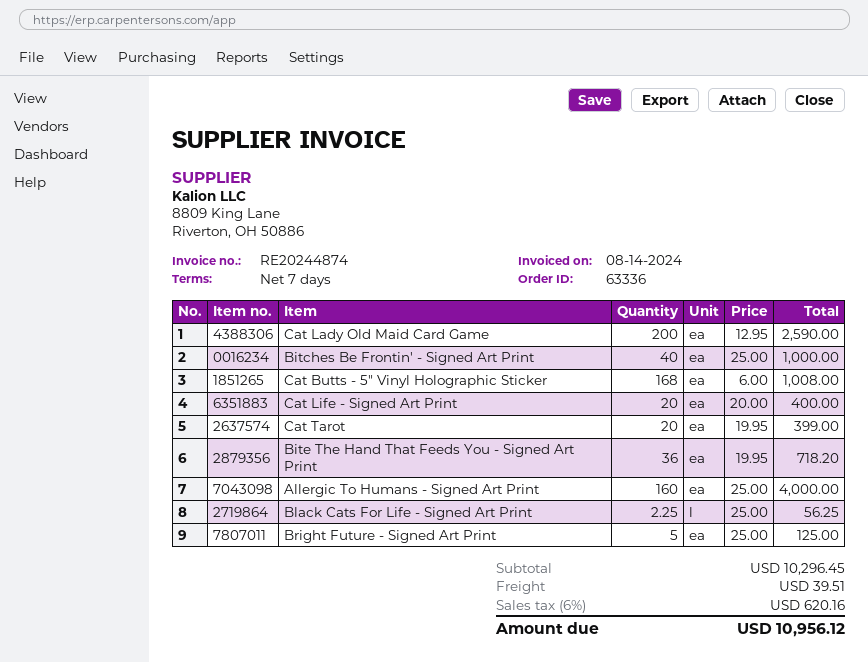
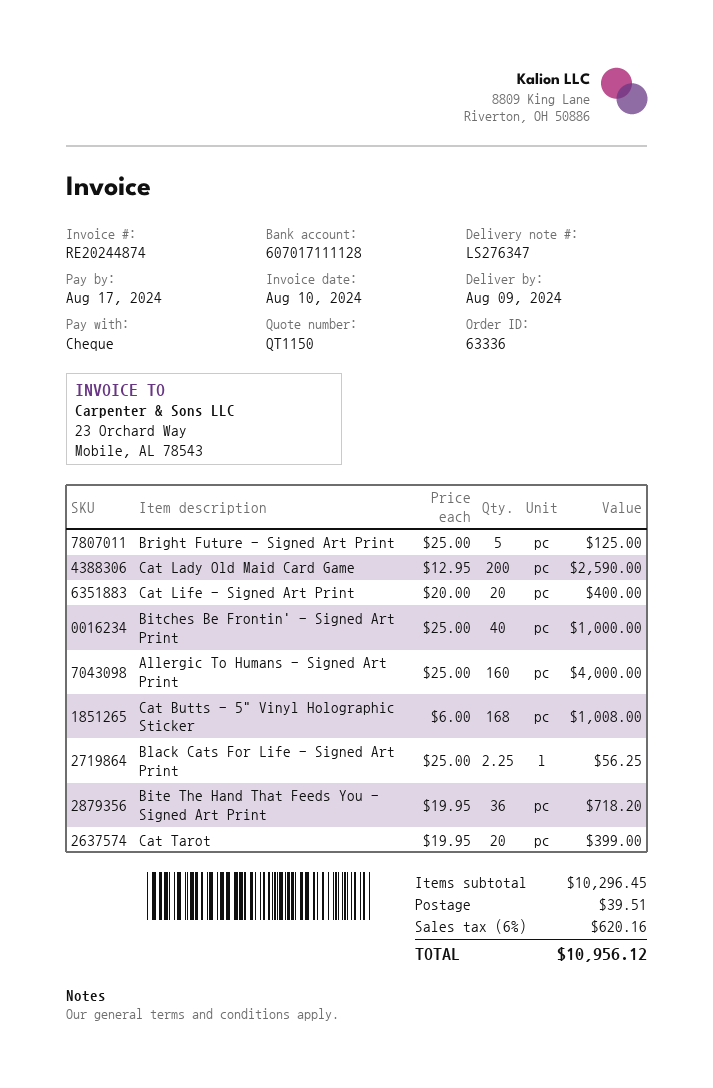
invoice date: 2024-08-14 -> 2024-08-10

